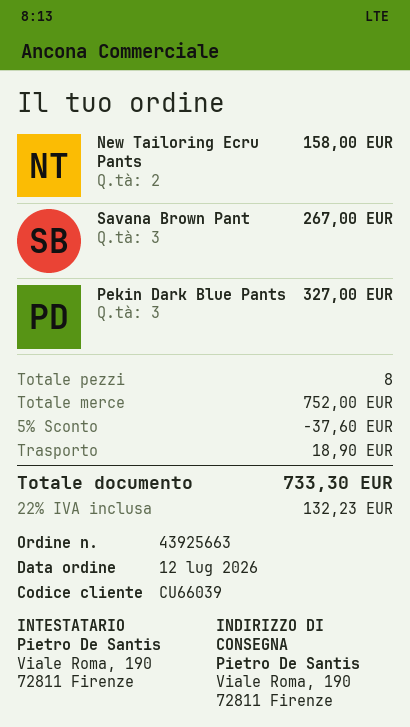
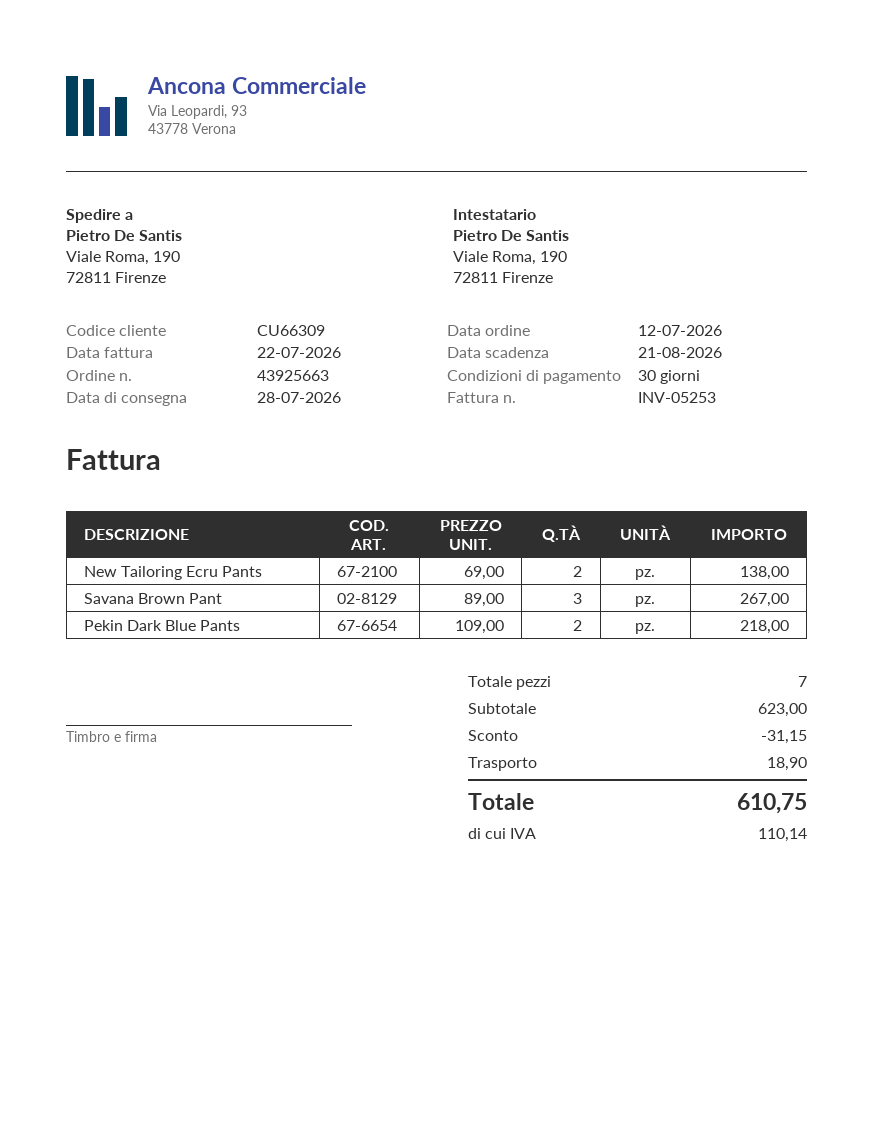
customer number: CU66039 -> CU66309
New Tailoring Ecru Pants: 2 for 158.00 -> 2 for 138.00
Pekin Dark Blue Pants: 3 for 327.00 -> 2 for 218.00
total quantity: 8 -> 7
subtotal: 752.00 -> 623.00
discount: 37.60 -> 31.15
tax: 132.23 -> 110.14
total: 733.30 -> 610.75

